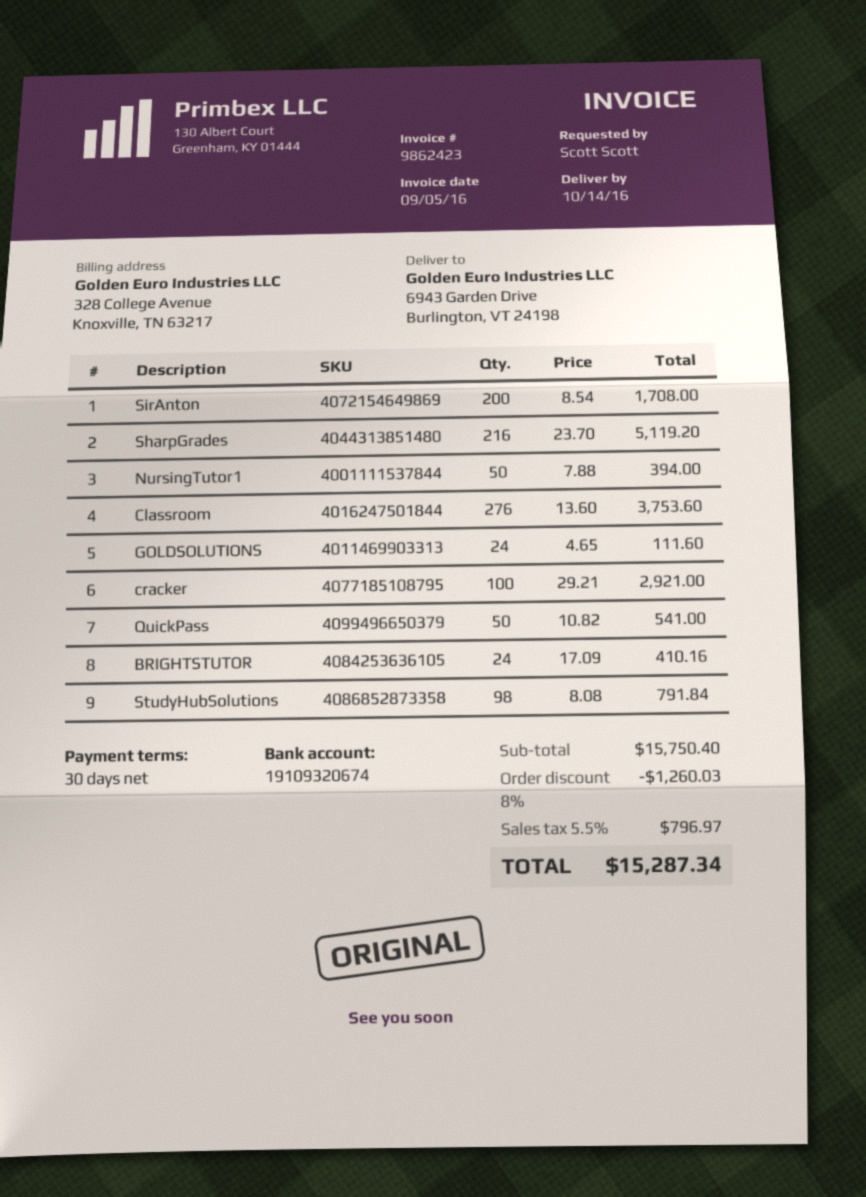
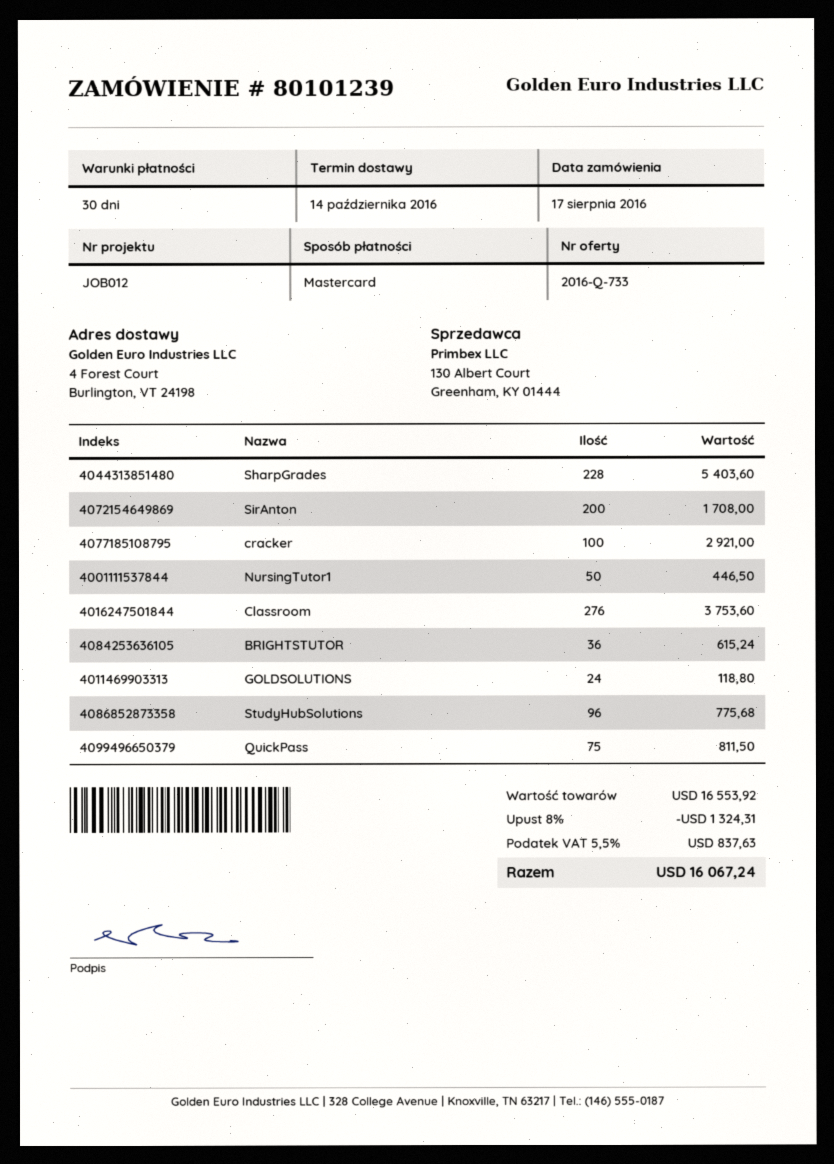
ship to: 6943 Garden Drive, Burlington, VT 24198 -> 4 Forest Court, Burlington, VT 24198
SharpGrades: 216 for 5119.20 -> 228 for 5403.60
NursingTutor1: 50 for 394.00 -> 50 for 446.50
GOLDSOLUTIONS: 24 for 111.60 -> 24 for 118.80
QuickPass: 50 for 541.00 -> 75 for 811.50
BRIGHTSTUTOR: 24 for 410.16 -> 36 for 615.24
StudyHubSolutions: 98 for 791.84 -> 96 for 775.68
subtotal: 15750.40 -> 16553.92
discount: 8% = 1260.03 -> 8% = 1324.31
tax: 5.5% = 796.97 -> 5.5% = 837.63
total: 15287.34 -> 16067.24

